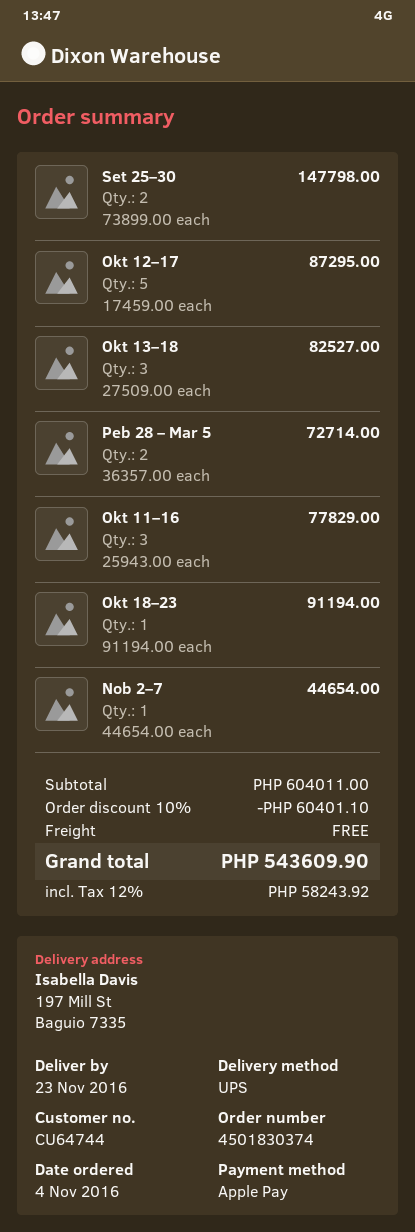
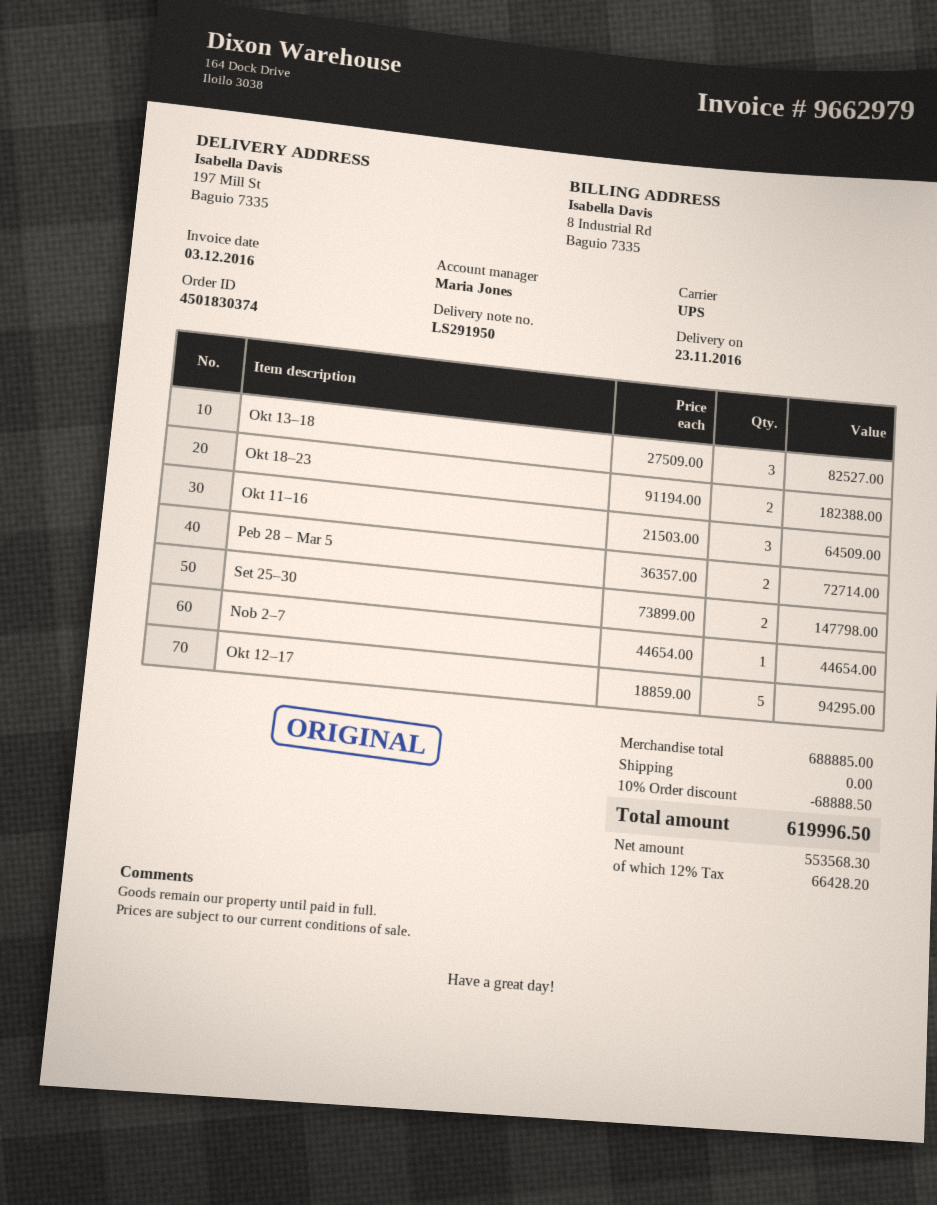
Okt 12–17: 5 x 17459.00 = 87295.00 -> 5 x 18859.00 = 94295.00
Okt 11–16: 3 x 25943.00 = 77829.00 -> 3 x 21503.00 = 64509.00
Okt 18–23: 1 x 91194.00 = 91194.00 -> 2 x 91194.00 = 182388.00
subtotal: 604011.00 -> 688885.00
discount: 10% = 60401.10 -> 10% = 68888.50
tax: 12% = 58243.92 -> 12% = 66428.20
total: 543609.90 -> 619996.50

